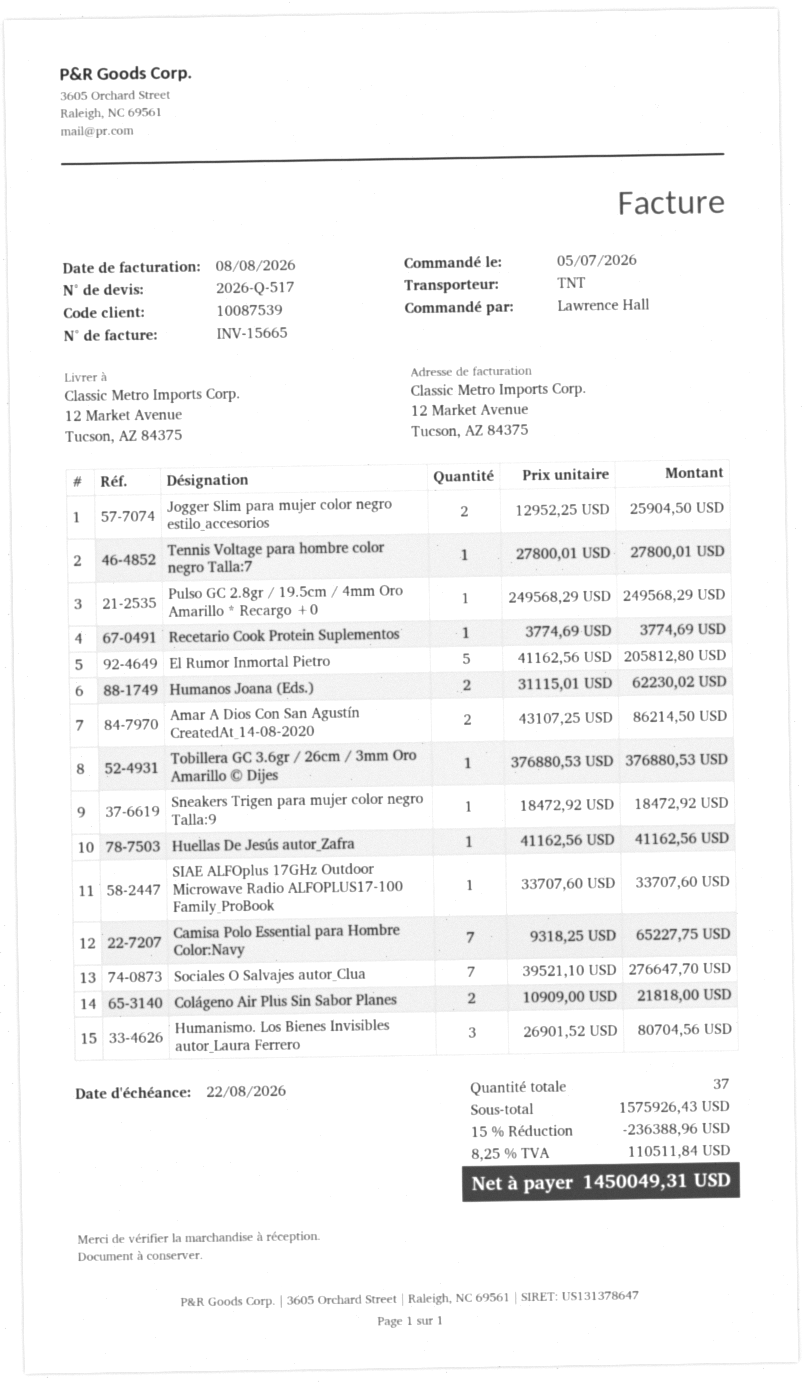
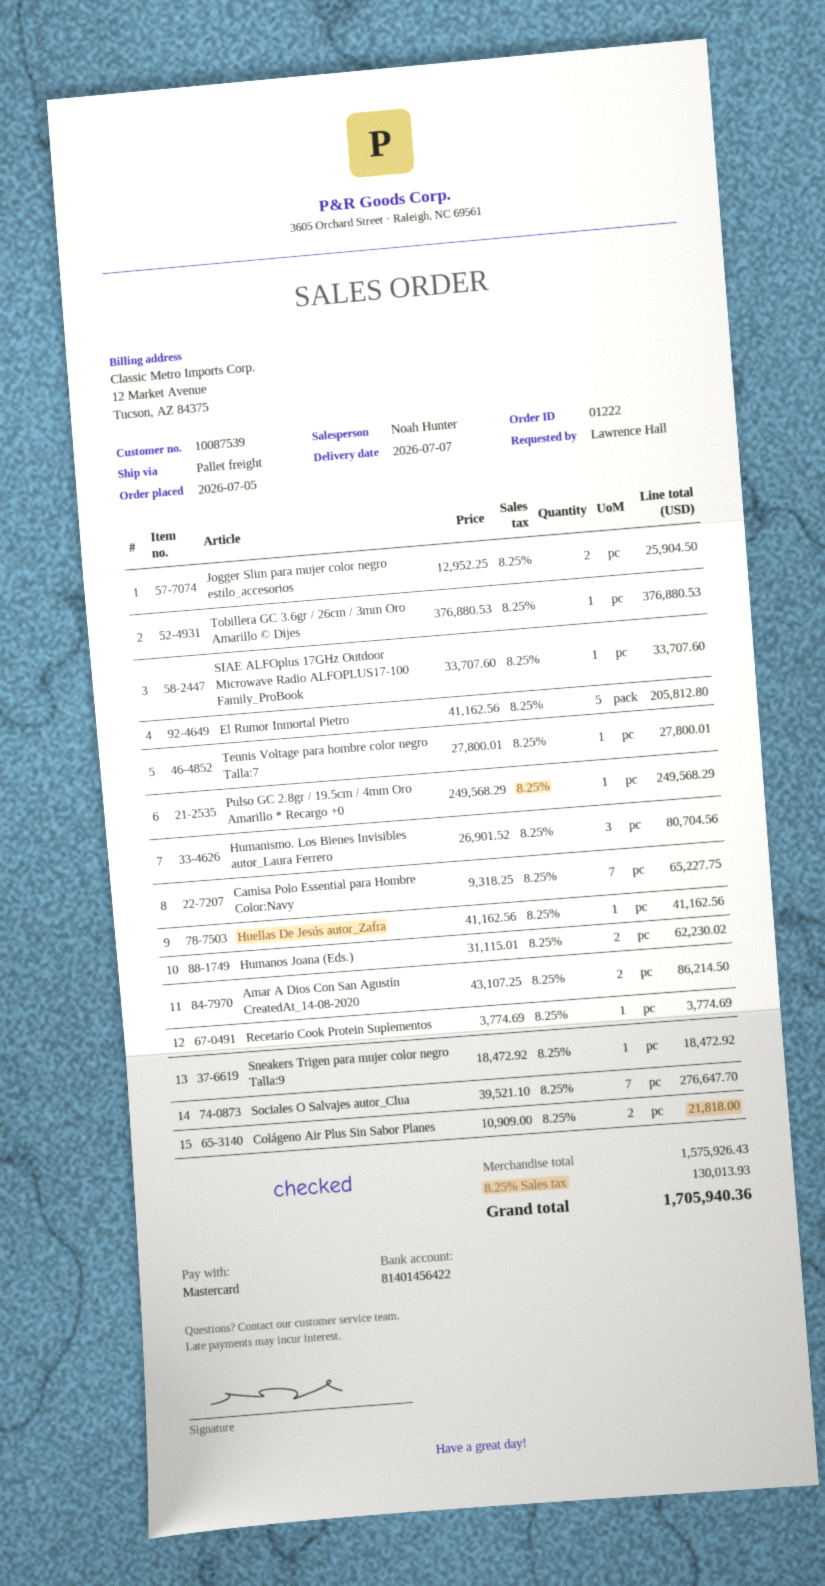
shipping method: TNT -> pallet freight
discount: 15% = 236388.96 -> none
tax: 8.25% = 110511.84 -> 8.25% = 130013.93
total: 1450049.31 -> 1705940.36

